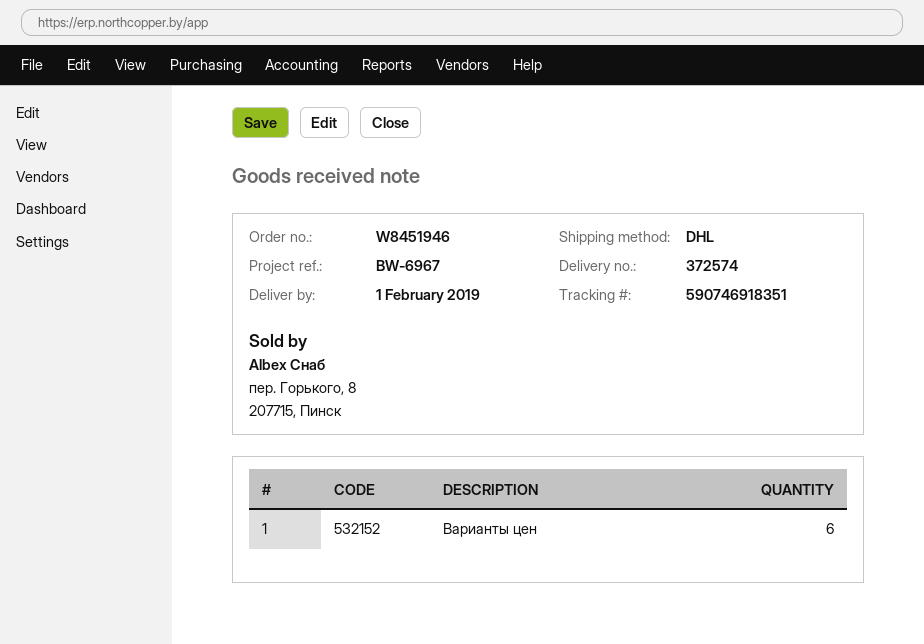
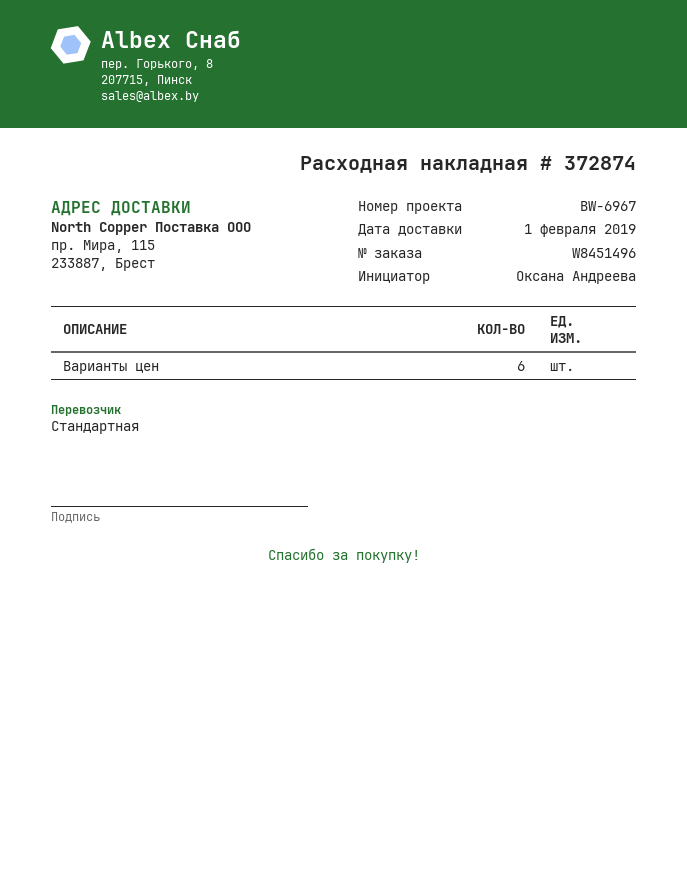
order number: W8451946 -> W8451496
delivery note number: 372574 -> 372874
shipping method: DHL -> standard

